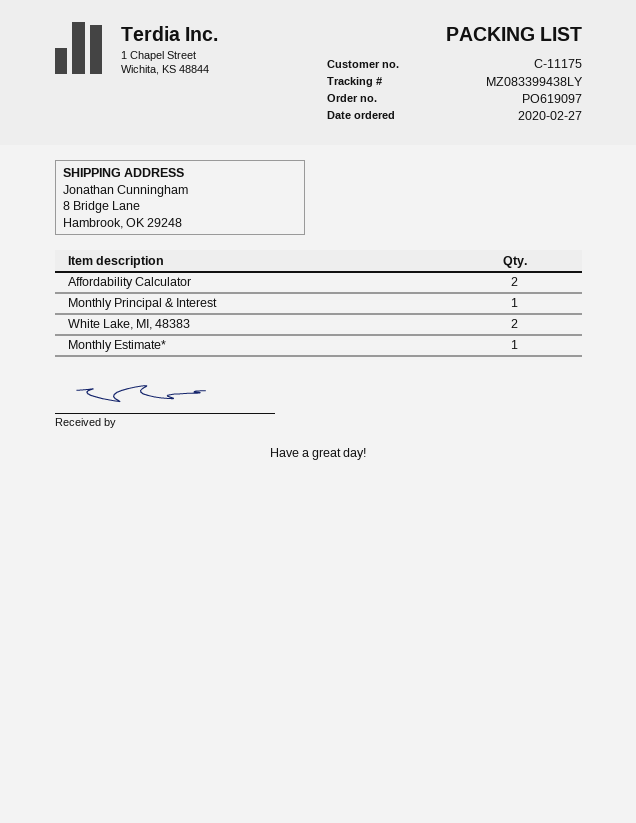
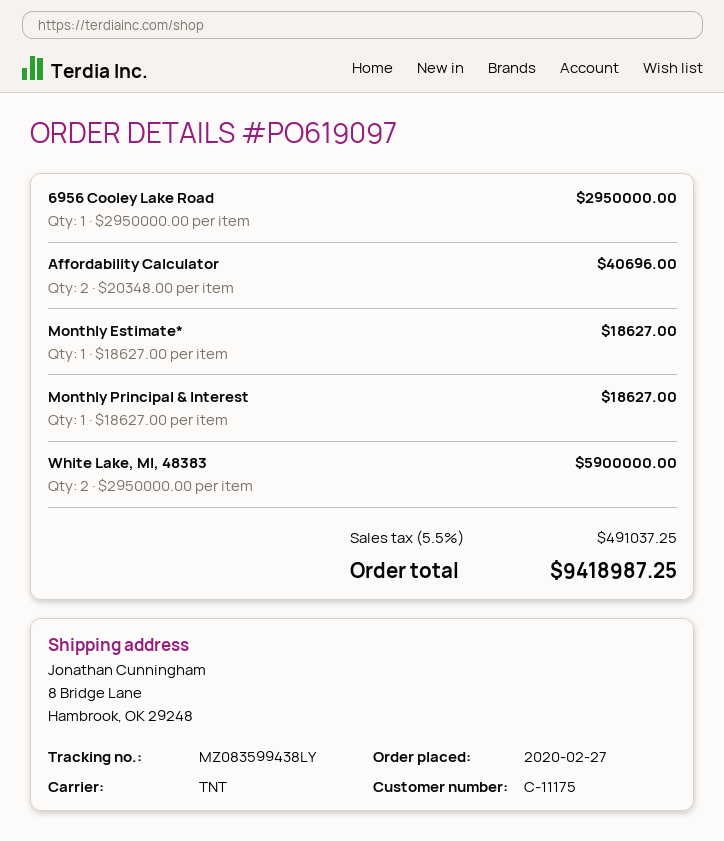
tracking number: MZ083399438LY -> MZ083599438LY
6956 Cooley Lake Road: none -> 1

